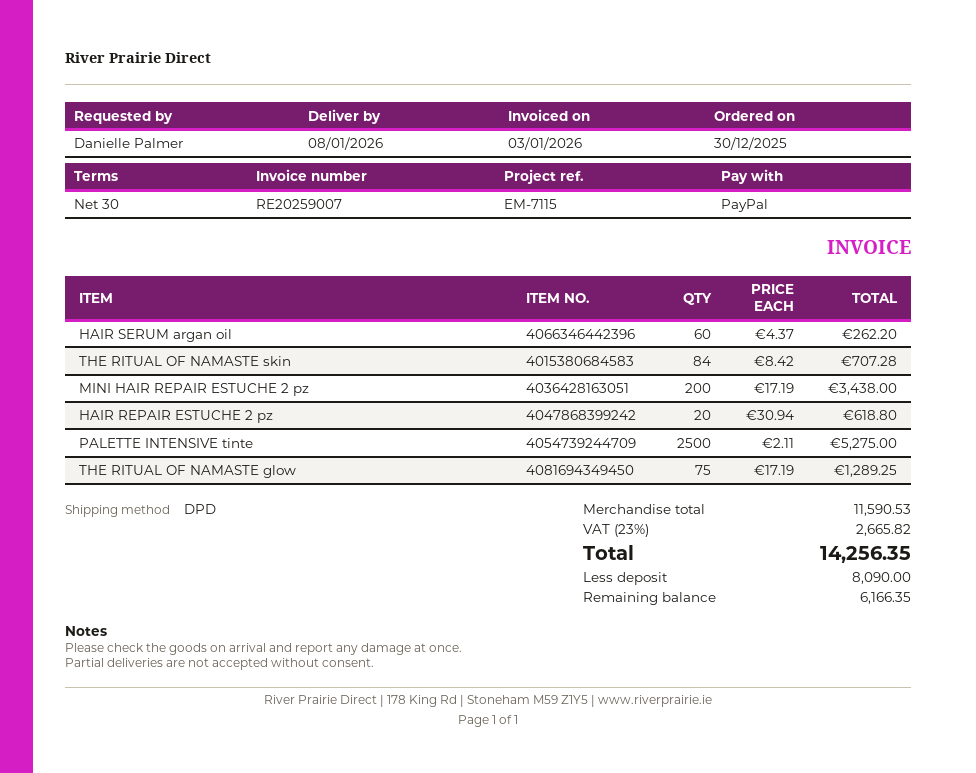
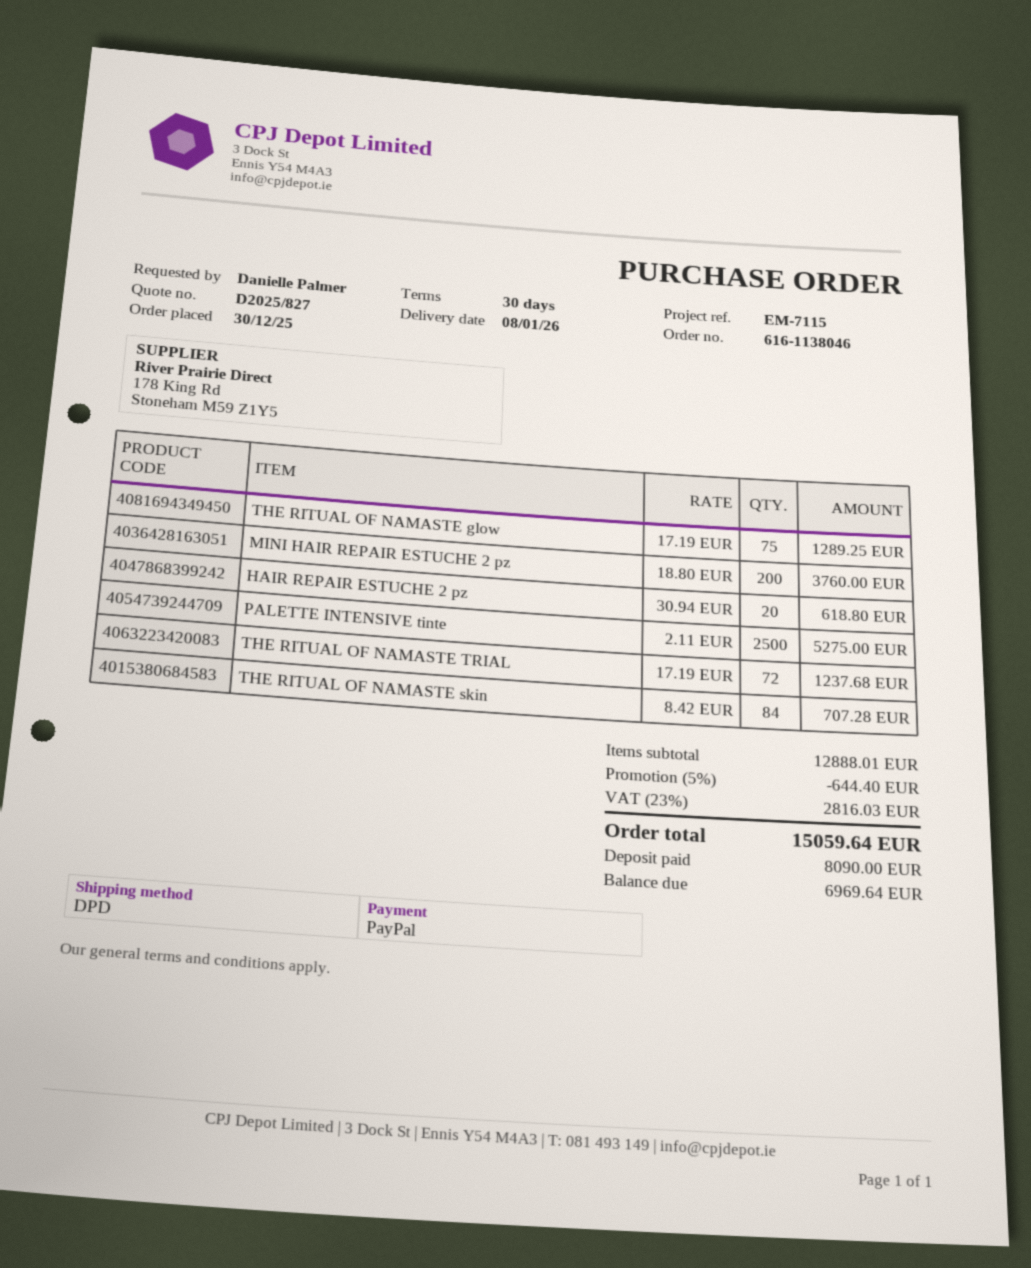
HAIR SERUM argan oil: 60 x 4.37 = 262.20 -> none
MINI HAIR REPAIR ESTUCHE 2 pz: 200 x 17.19 = 3438.00 -> 200 x 18.80 = 3760.00
THE RITUAL OF NAMASTE TRIAL: none -> 72 x 17.19 = 1237.68
subtotal: 11590.53 -> 12888.01
discount: none -> 5% = 644.40
tax: 23% = 2665.82 -> 23% = 2816.03
total: 14256.35 -> 15059.64
balance: 6166.35 -> 6969.64

